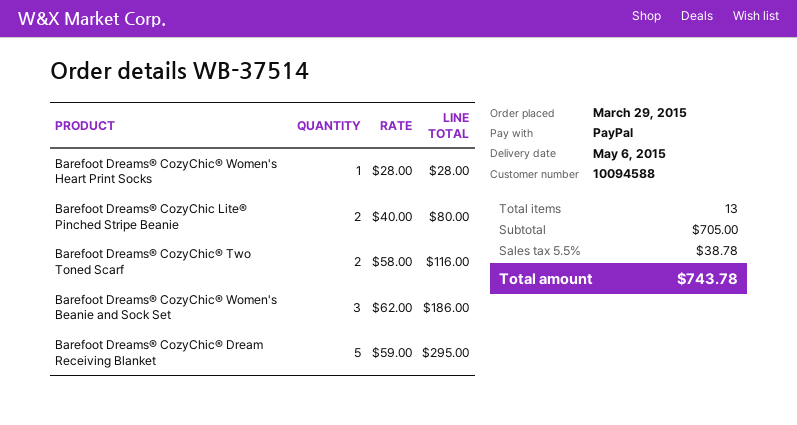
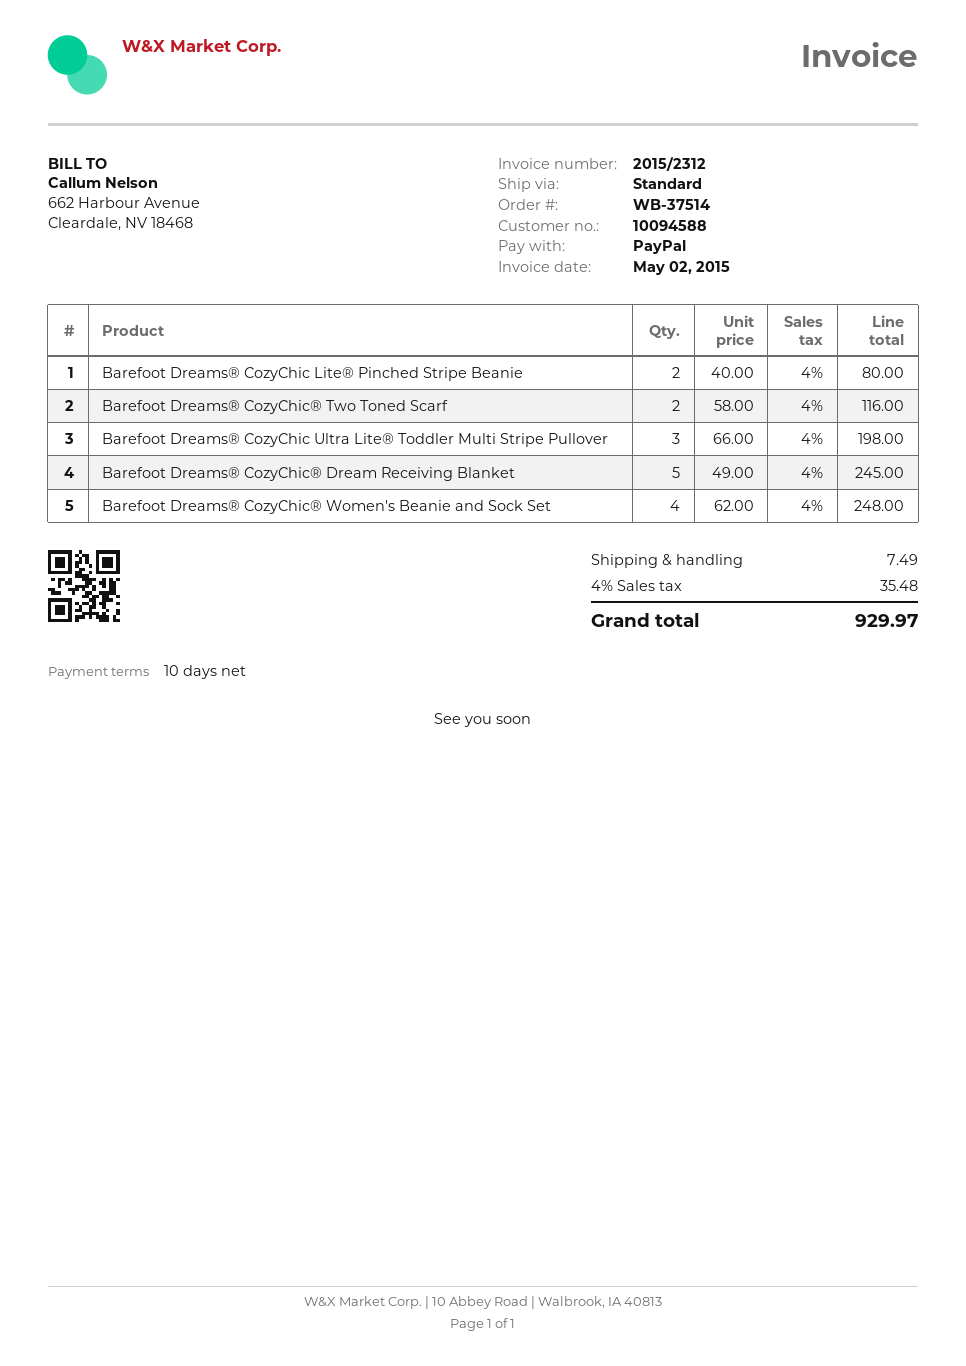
Barefoot Dreams® CozyChic® Women's Heart Print Socks: 1 x 28.00 = 28.00 -> none
Barefoot Dreams® CozyChic® Women's Beanie and Sock Set: 3 x 62.00 = 186.00 -> 4 x 62.00 = 248.00
Barefoot Dreams® CozyChic® Dream Receiving Blanket: 5 x 59.00 = 295.00 -> 5 x 49.00 = 245.00
Barefoot Dreams® CozyChic Ultra Lite® Toddler Multi Stripe Pullover: none -> 3 x 66.00 = 198.00
shipping: none -> 7.49
tax: 5.5% = 38.78 -> 4% = 35.48
total: 743.78 -> 929.97

